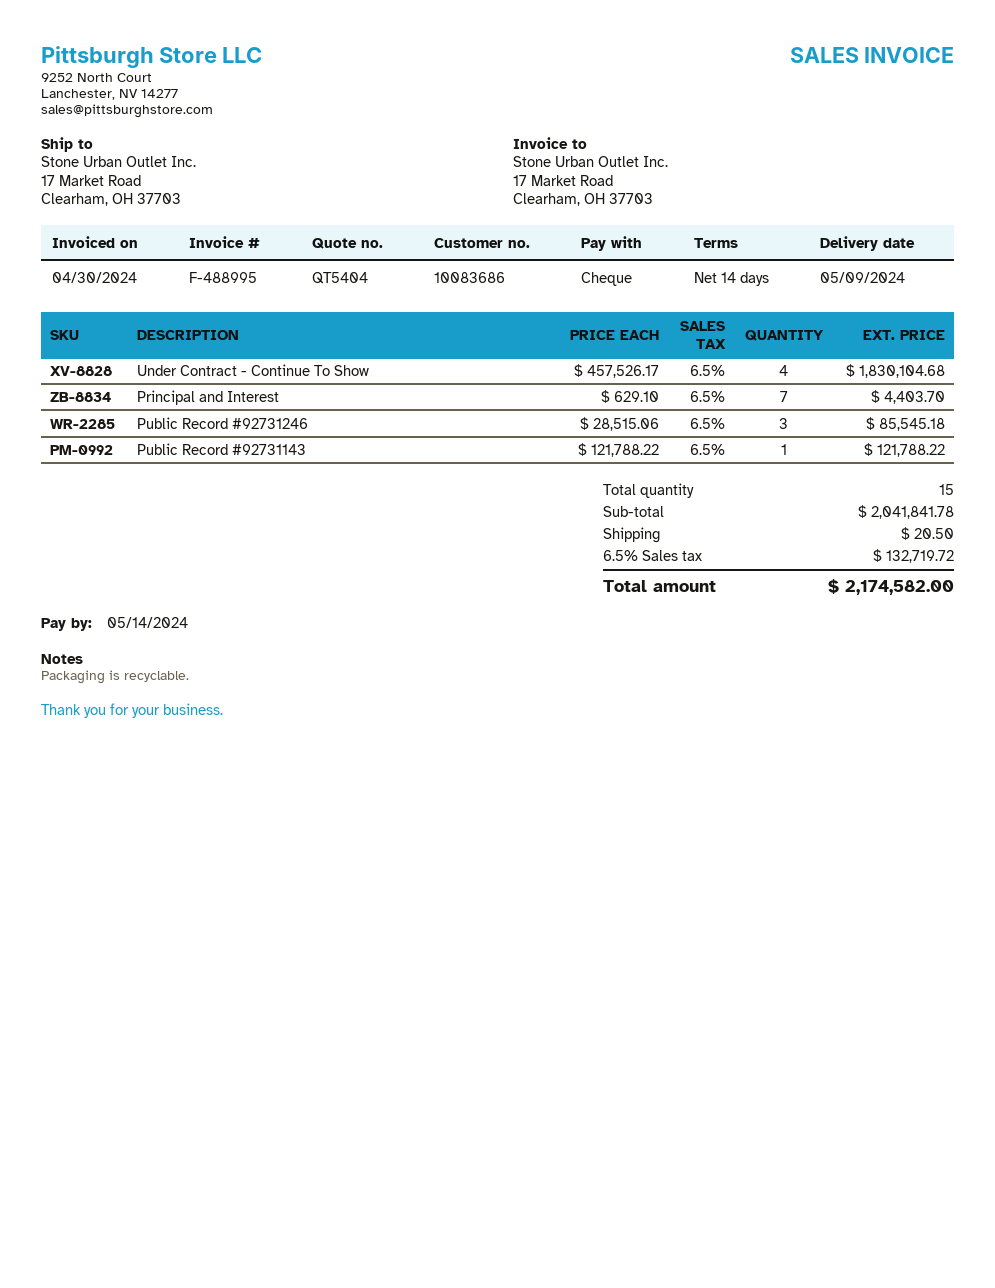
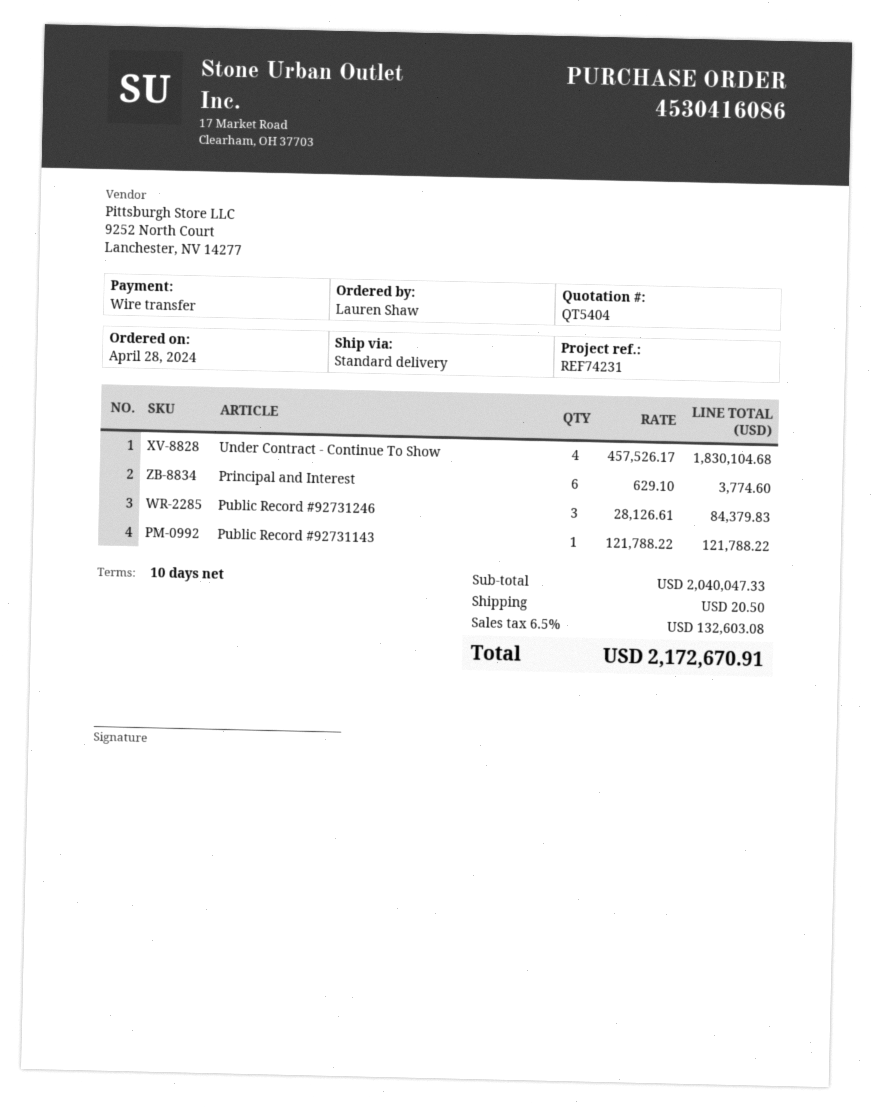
payment terms: 14 days -> 10 days
payment method: cheque -> bank transfer
Principal and Interest: 7 x 629.10 = 4403.70 -> 6 x 629.10 = 3774.60
Public Record #92731246: 3 x 28515.06 = 85545.18 -> 3 x 28126.61 = 84379.83
subtotal: 2041841.78 -> 2040047.33
tax: 6.5% = 132719.72 -> 6.5% = 132603.08
total: 2174582.00 -> 2172670.91

